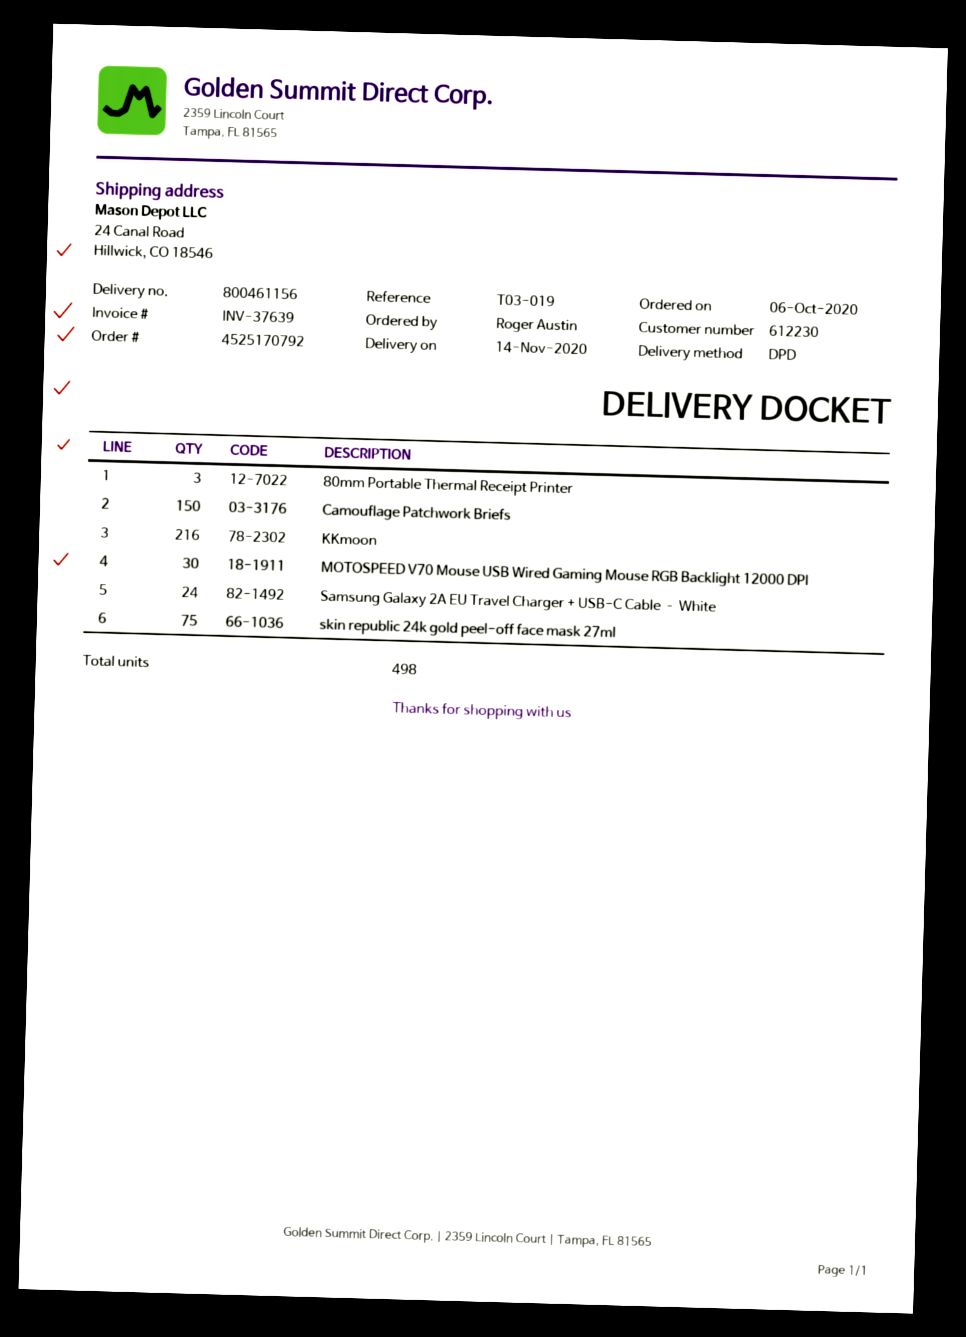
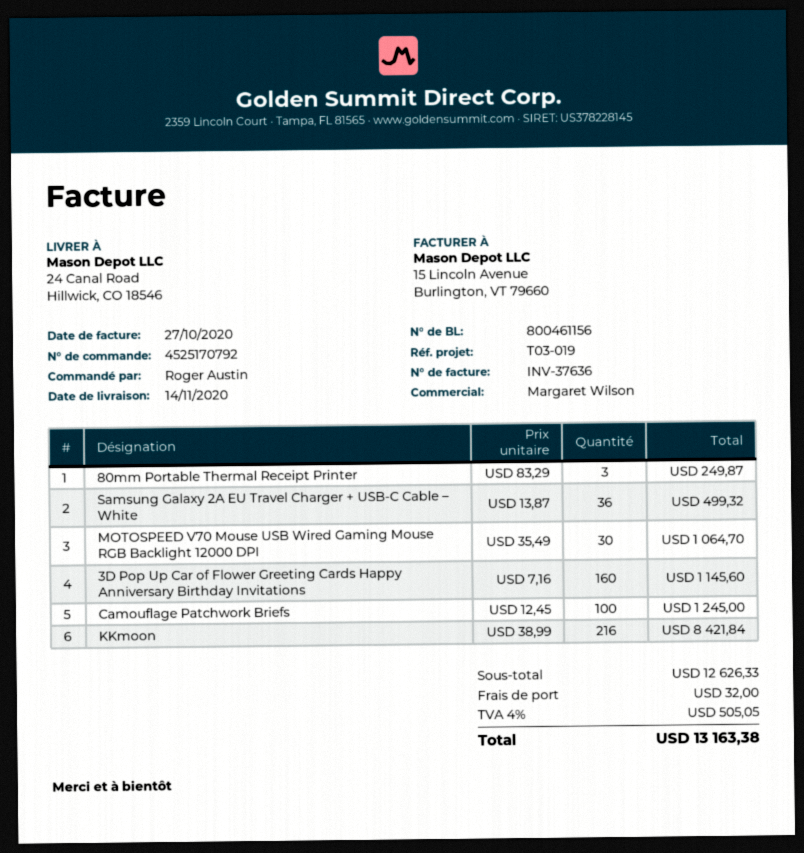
invoice number: INV-37639 -> INV-37636
Camouflage Patchwork Briefs: 150 -> 100
Samsung Galaxy 2A EU Travel Charger + USB-C Cable – White: 24 -> 36
skin republic 24k gold peel-off face mask 27ml: 75 -> none
3D Pop Up Car of Flower Greeting Cards Happy Anniversary Birthday Invitations: none -> 160

